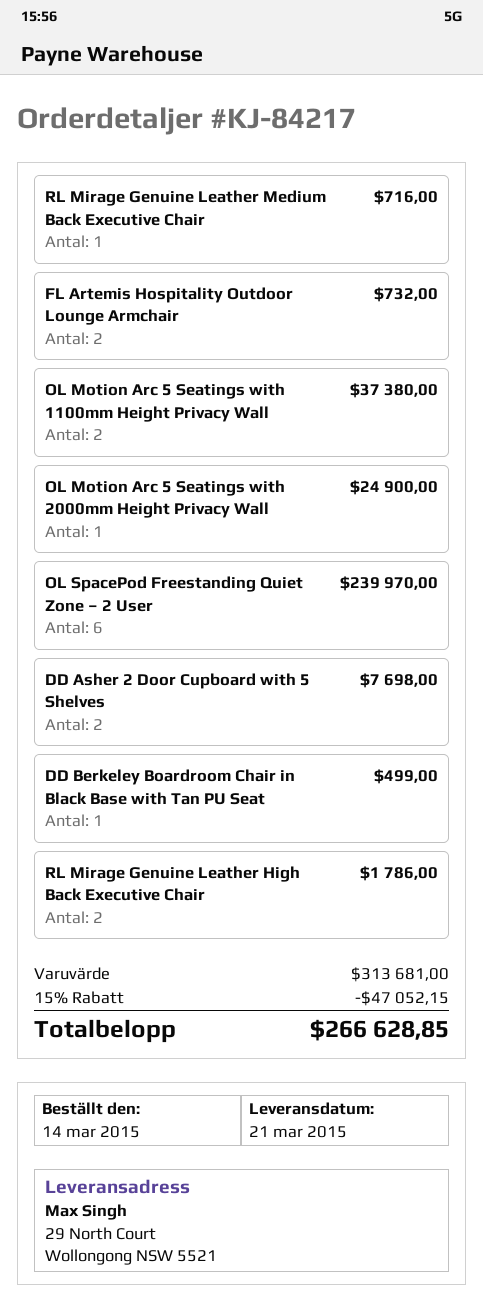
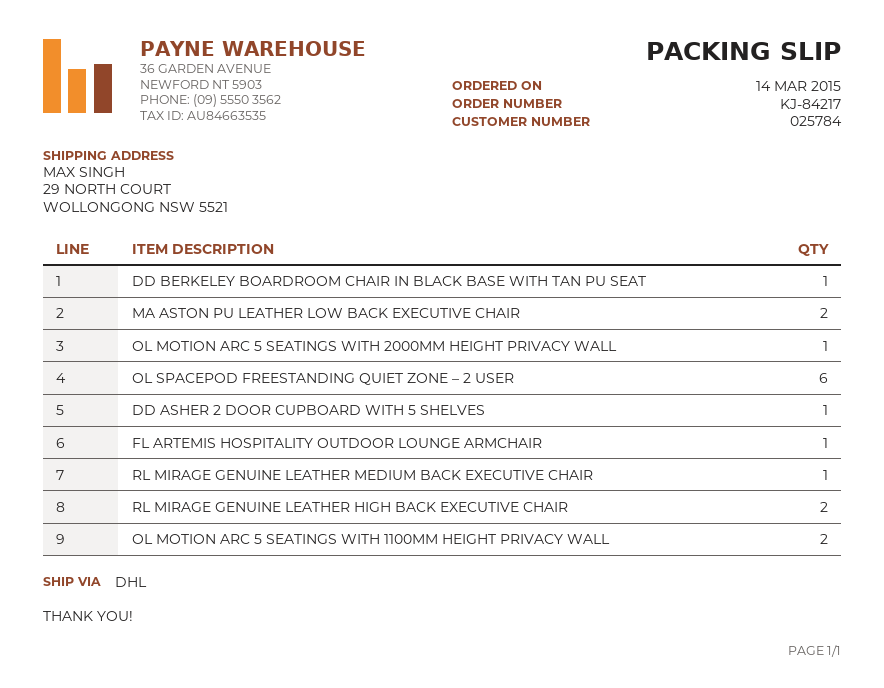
FL Artemis Hospitality Outdoor Lounge Armchair: 2 -> 1
DD Asher 2 Door Cupboard with 5 Shelves: 2 -> 1
MA ASTON PU LEATHER LOW BACK EXECUTIVE CHAIR: none -> 2

